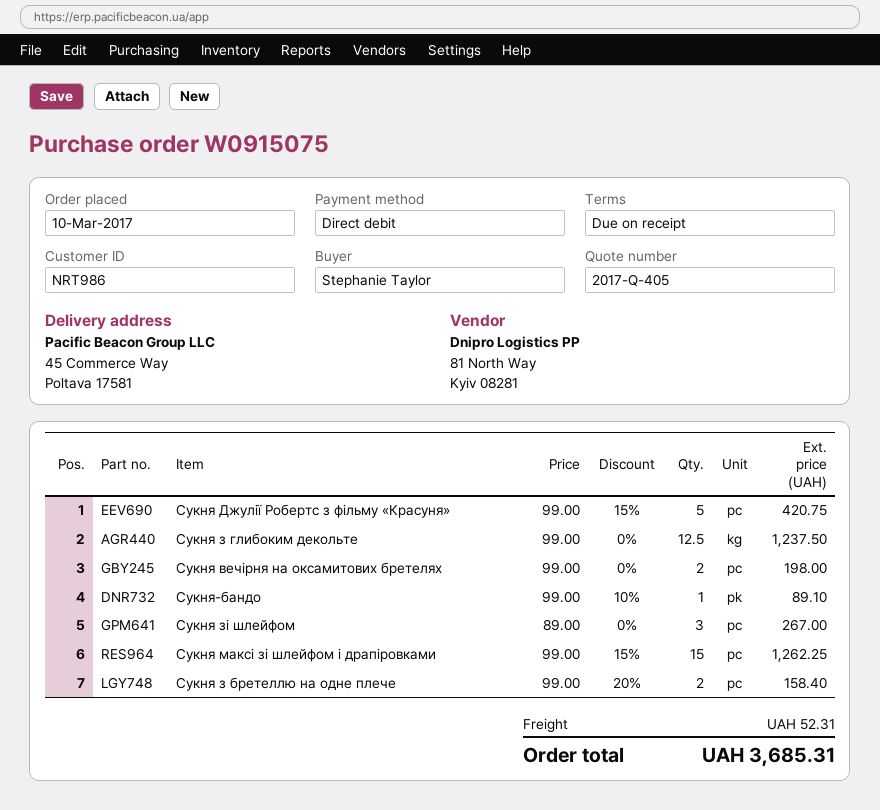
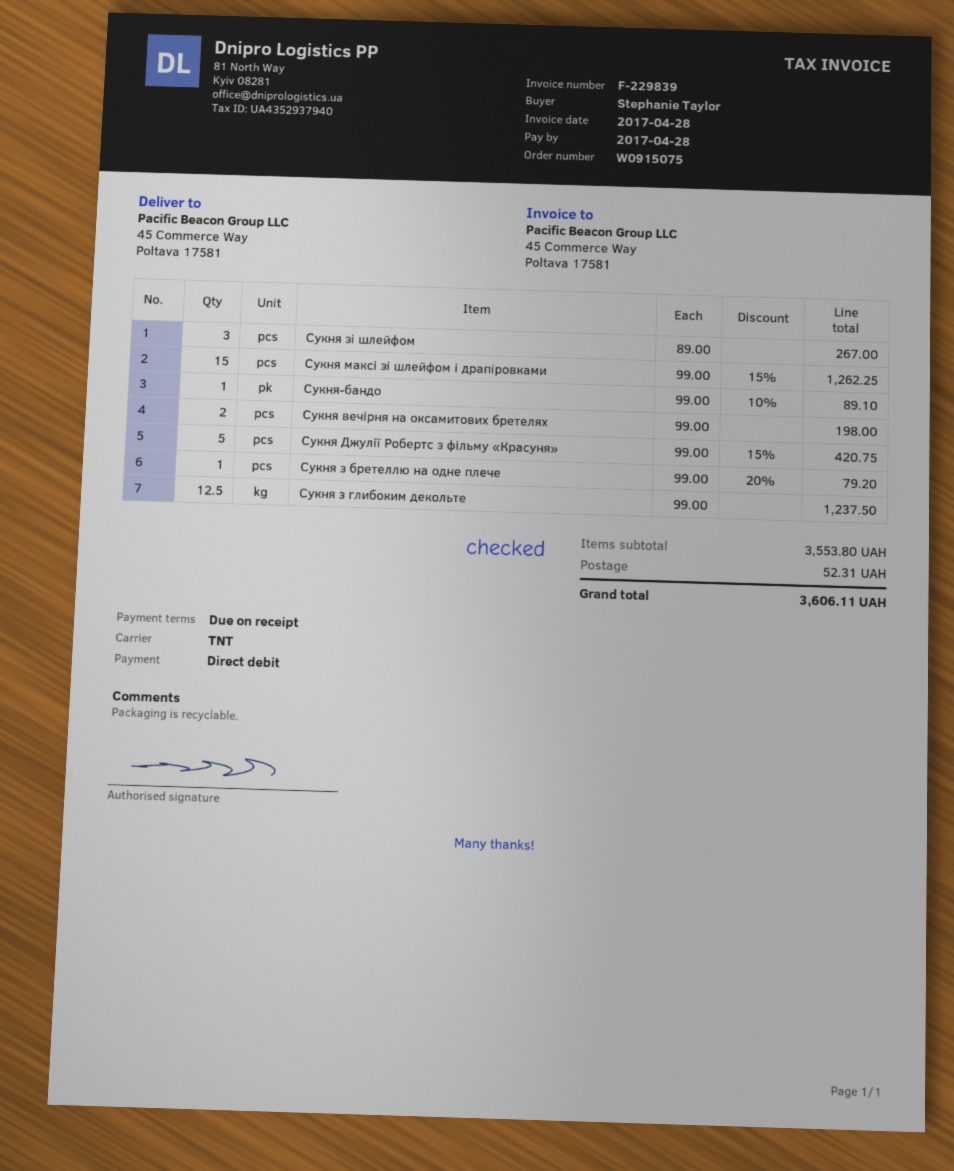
Сукня з бретеллю на одне плече: 2 x 99.00 - 20% = 158.40 -> 1 x 99.00 - 20% = 79.20
total: 3685.31 -> 3606.11

